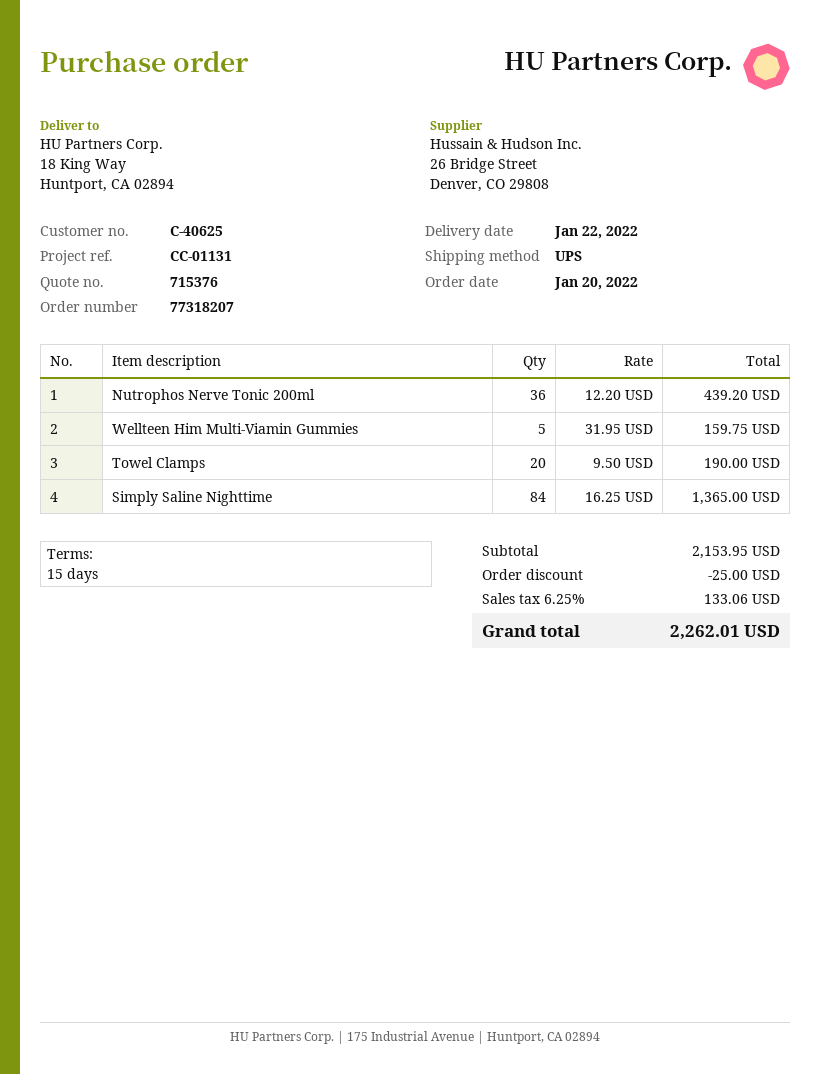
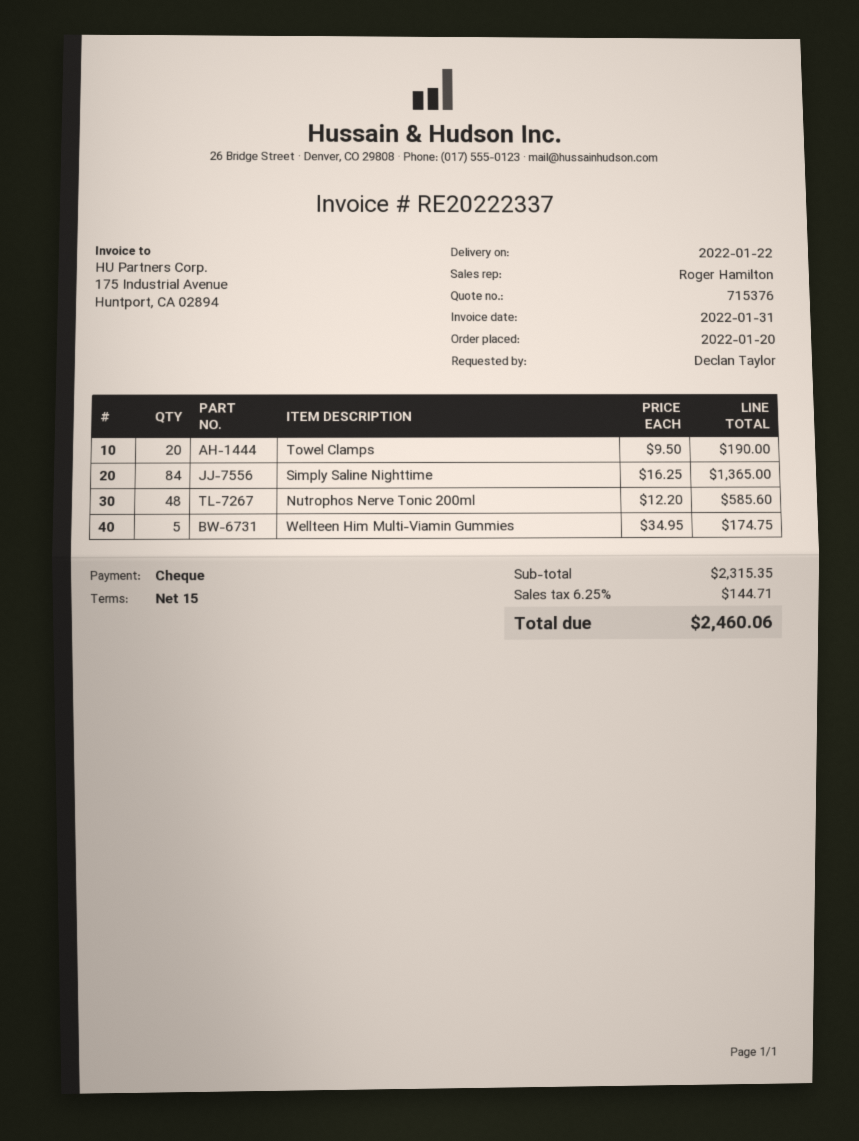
Nutrophos Nerve Tonic 200ml: 36 x 12.20 = 439.20 -> 48 x 12.20 = 585.60
Wellteen Him Multi-Viamin Gummies: 5 x 31.95 = 159.75 -> 5 x 34.95 = 174.75
subtotal: 2153.95 -> 2315.35
discount: 25.00 -> none
tax: 6.25% = 133.06 -> 6.25% = 144.71
total: 2262.01 -> 2460.06

